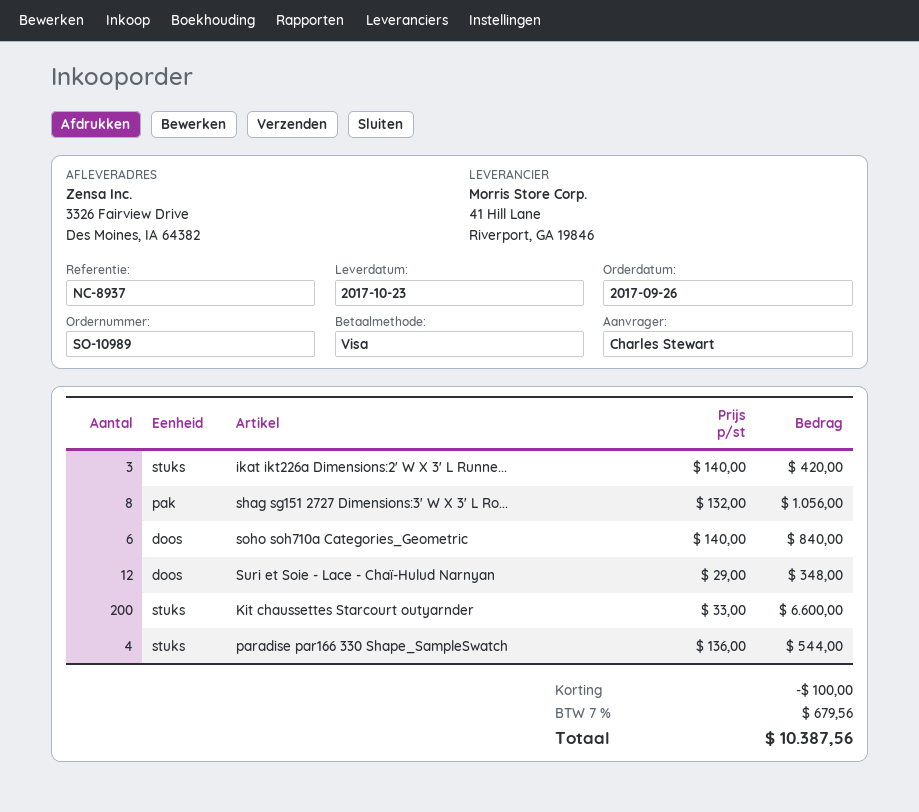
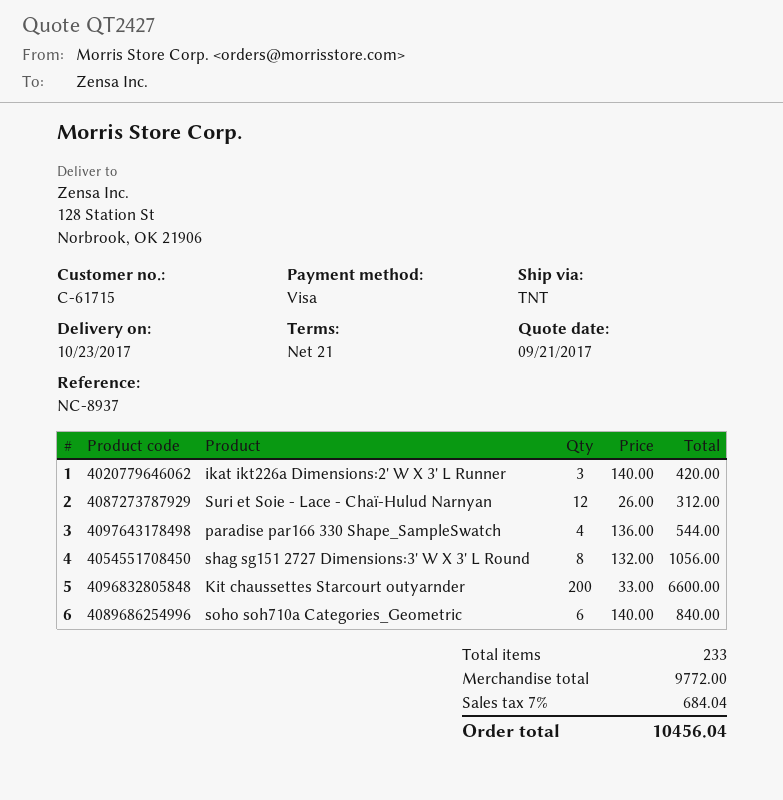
ship to: 3326 Fairview Drive, Des Moines, IA 64382 -> 128 Station St, Norbrook, OK 21906
Suri et Soie - Lace - Chaï-Hulud Narnyan: 12 x 29.00 = 348.00 -> 12 x 26.00 = 312.00
discount: 100.00 -> none
tax: 7% = 679.56 -> 7% = 684.04
total: 10387.56 -> 10456.04

